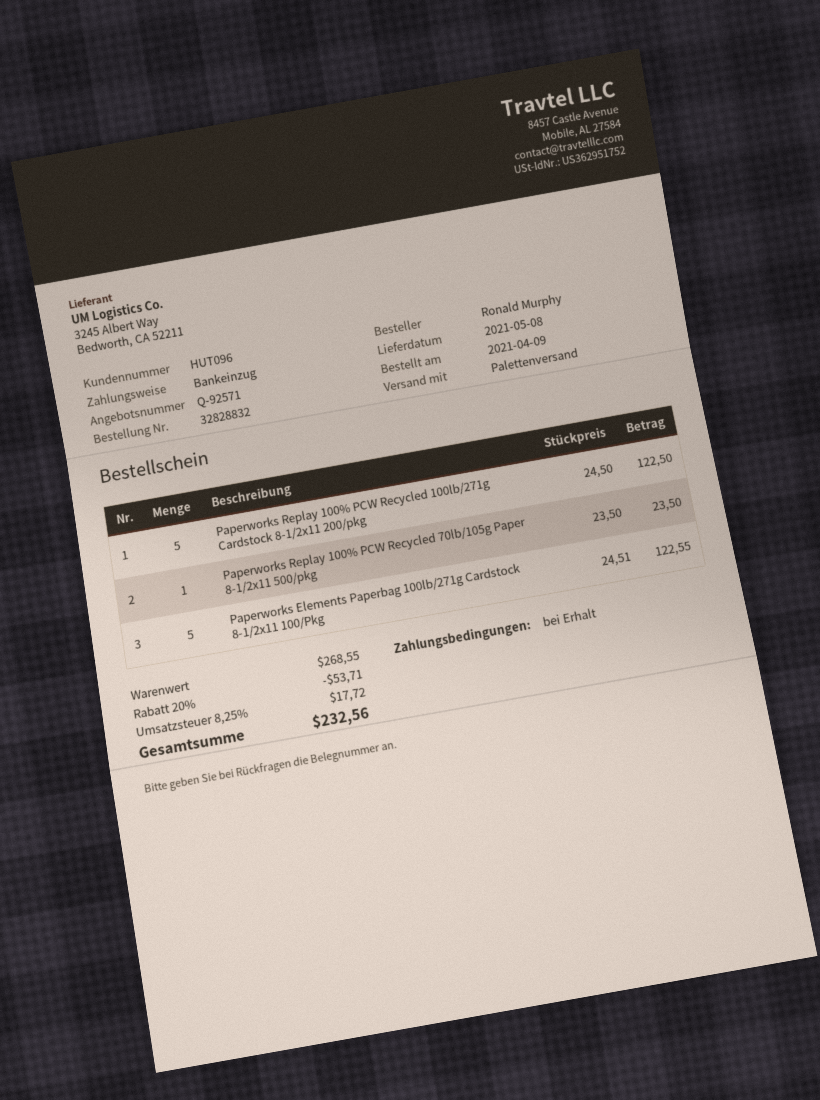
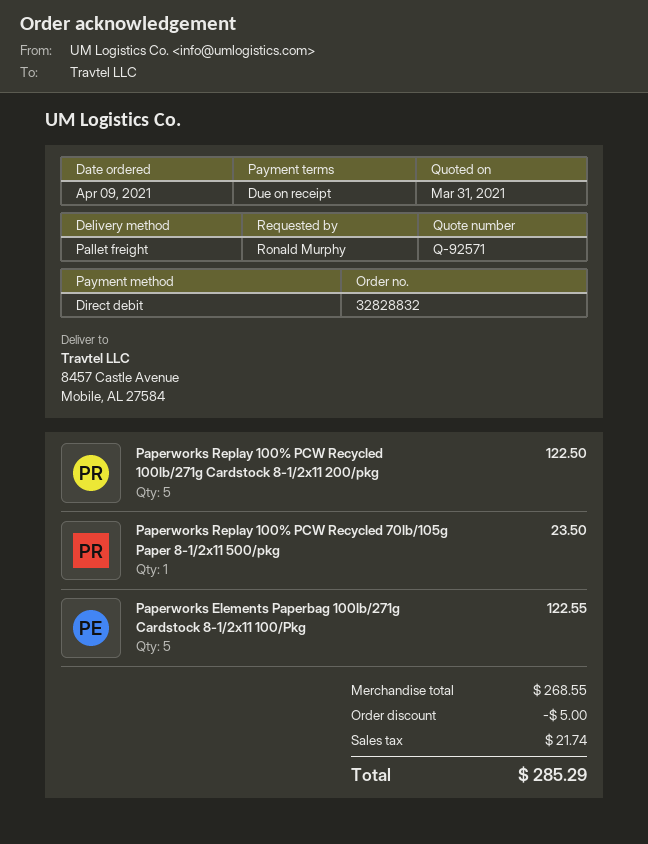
discount: 53.71 -> 5.00
tax: 17.72 -> 21.74
total: 232.56 -> 285.29

